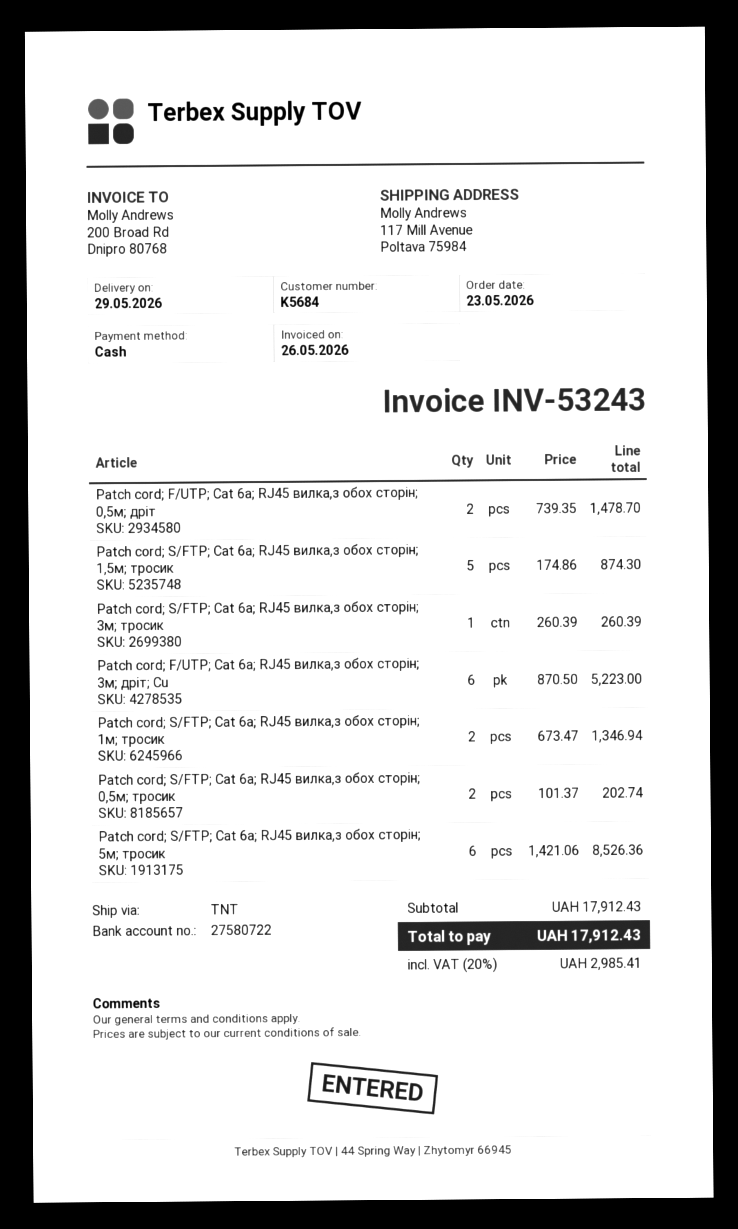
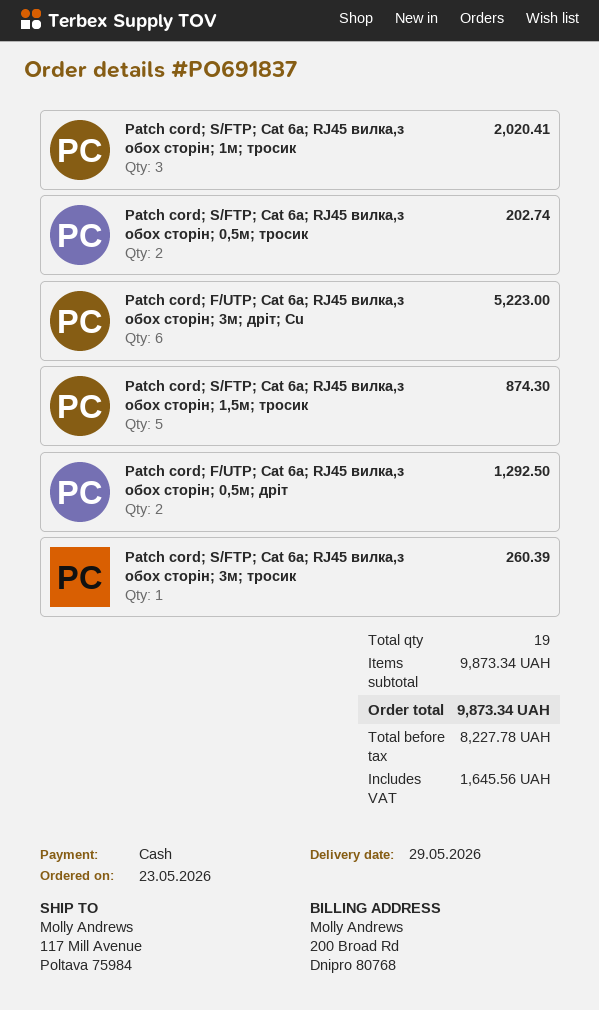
Patch cord; F/UTP; Cat 6a; RJ45 вилка,з обох сторін; 0,5м; дріт: 2 for 1478.70 -> 2 for 1292.50
Patch cord; S/FTP; Cat 6a; RJ45 вилка,з обох сторін; 1м; тросик: 2 for 1346.94 -> 3 for 2020.41
Patch cord; S/FTP; Cat 6a; RJ45 вилка,з обох сторін; 5м; тросик: 6 for 8526.36 -> none
subtotal: 17912.43 -> 9873.34
tax: 2985.41 -> 1645.56
total: 17912.43 -> 9873.34

